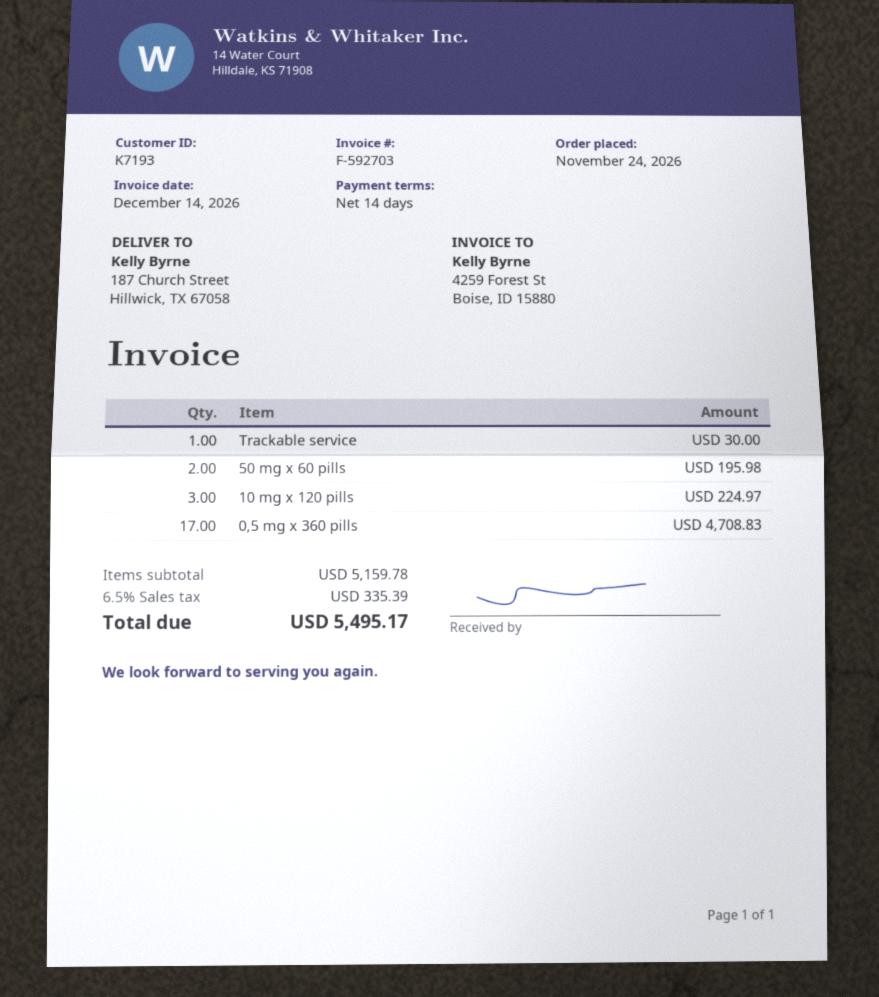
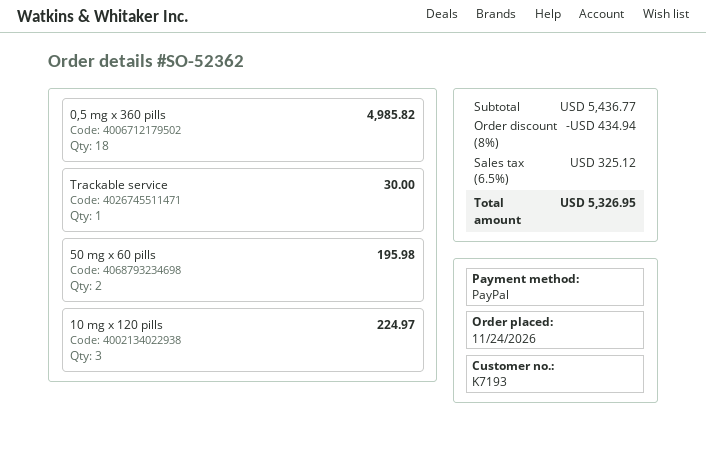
0,5 mg x 360 pills: 17 for 4708.83 -> 18 for 4985.82
subtotal: 5159.78 -> 5436.77
discount: none -> 8% = 434.94
tax: 6.5% = 335.39 -> 6.5% = 325.12
total: 5495.17 -> 5326.95

